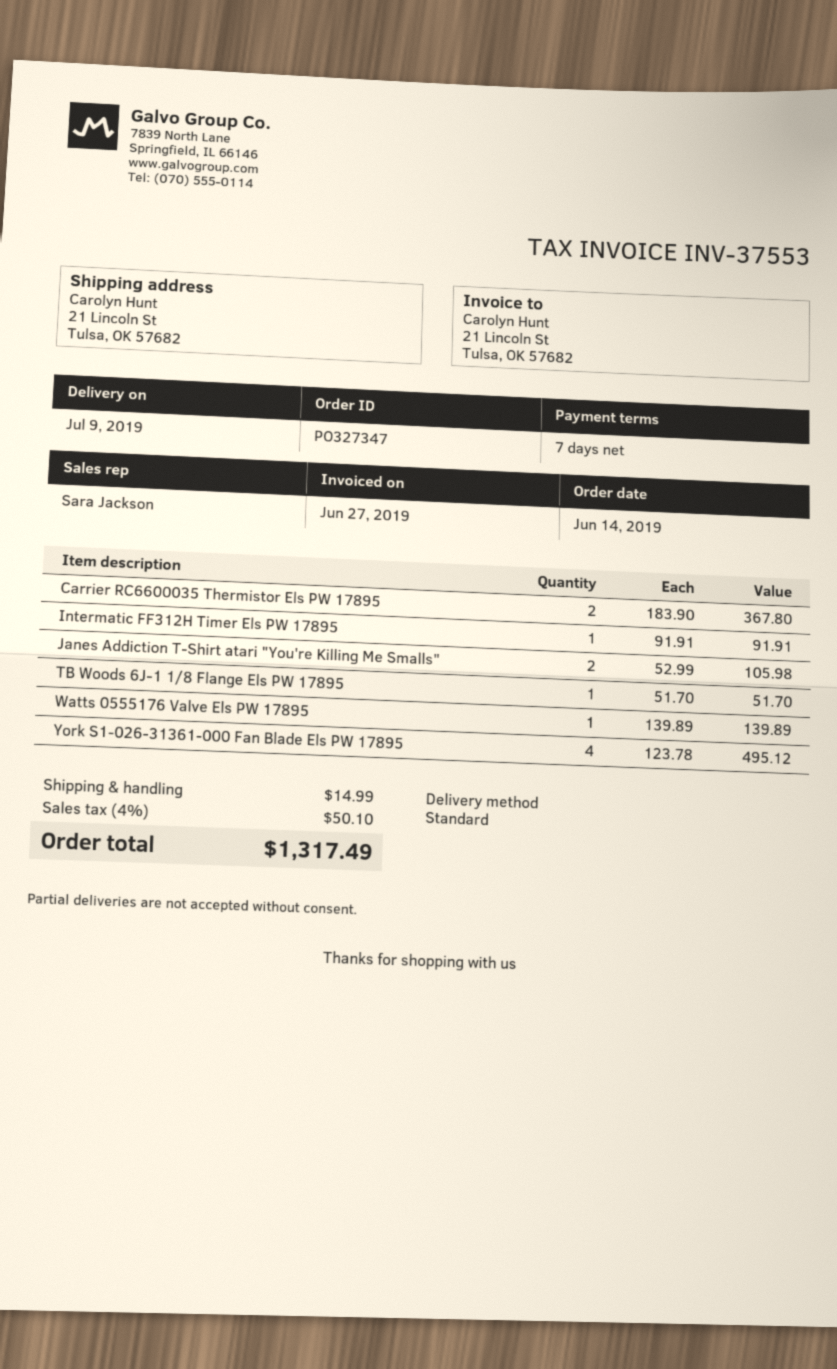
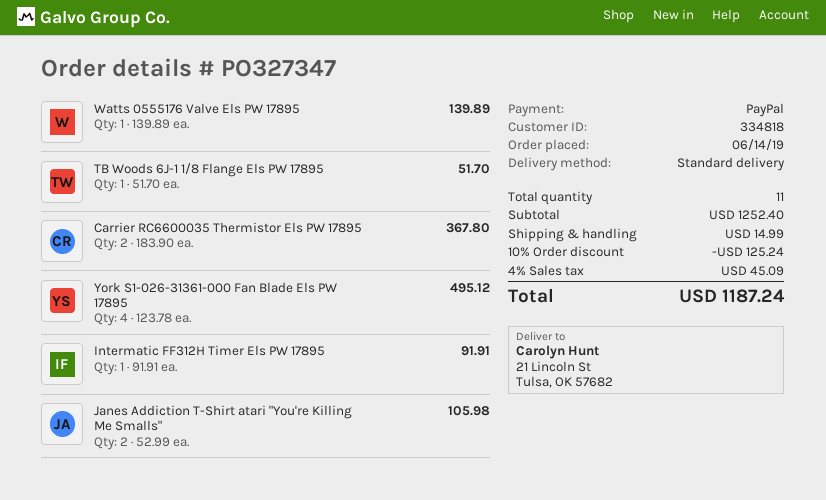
discount: none -> 10% = 125.24
tax: 4% = 50.10 -> 4% = 45.09
total: 1317.49 -> 1187.24

